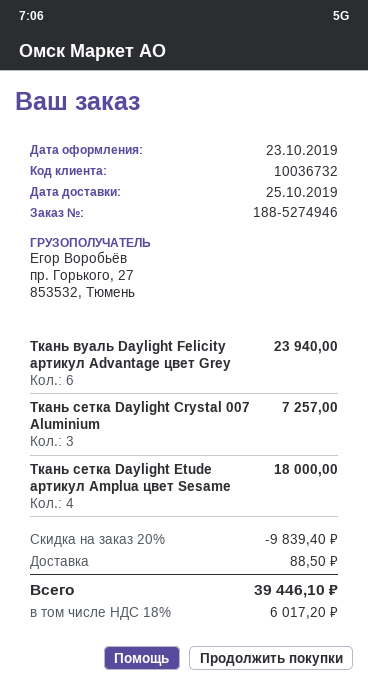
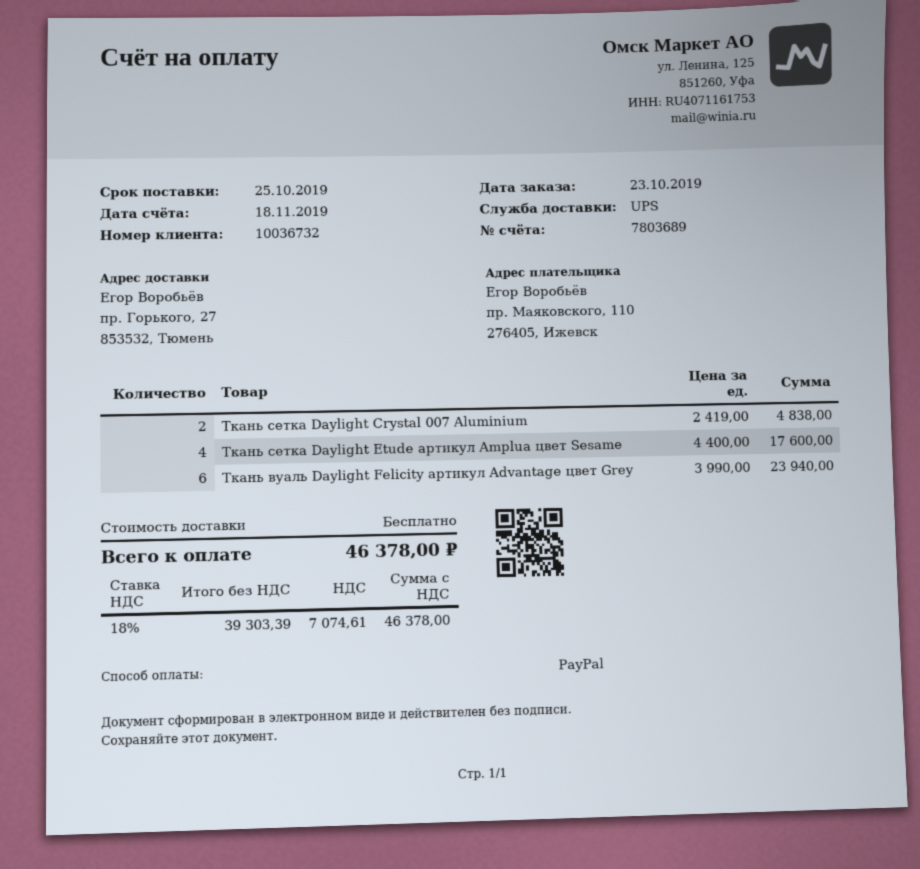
Ткань сетка Daylight Crystal 007 Aluminium: 3 for 7257.00 -> 2 for 4838.00
Ткань сетка Daylight Etude артикул Amplua цвет Sesame: 4 for 18000.00 -> 4 for 17600.00
discount: 20% = 9839.40 -> none
shipping: 88.50 -> 0.00
tax: 18% = 6017.20 -> 18% = 7074.61
total: 39446.10 -> 46378.00

